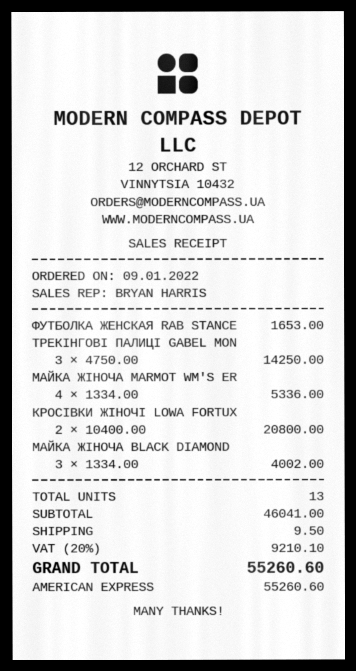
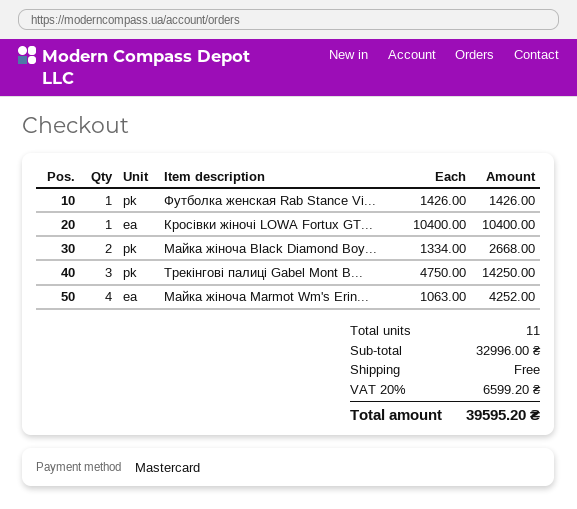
payment method: American Express -> Mastercard
ФУТБОЛКА ЖЕНСКАЯ RAB STANCE: 1 x 1653.00 = 1653.00 -> 1 x 1426.00 = 1426.00
МАЙКА ЖІНОЧА MARMOT WM'S ER: 4 x 1334.00 = 5336.00 -> 4 x 1063.00 = 4252.00
КРОСІВКИ ЖІНОЧІ LOWA FORTUX: 2 x 10400.00 = 20800.00 -> 1 x 10400.00 = 10400.00
МАЙКА ЖІНОЧА BLACK DIAMOND: 3 x 1334.00 = 4002.00 -> 2 x 1334.00 = 2668.00
total quantity: 13 -> 11
subtotal: 46041.00 -> 32996.00
shipping: 9.50 -> 0.00
tax: 20% = 9210.10 -> 20% = 6599.20
total: 55260.60 -> 39595.20

